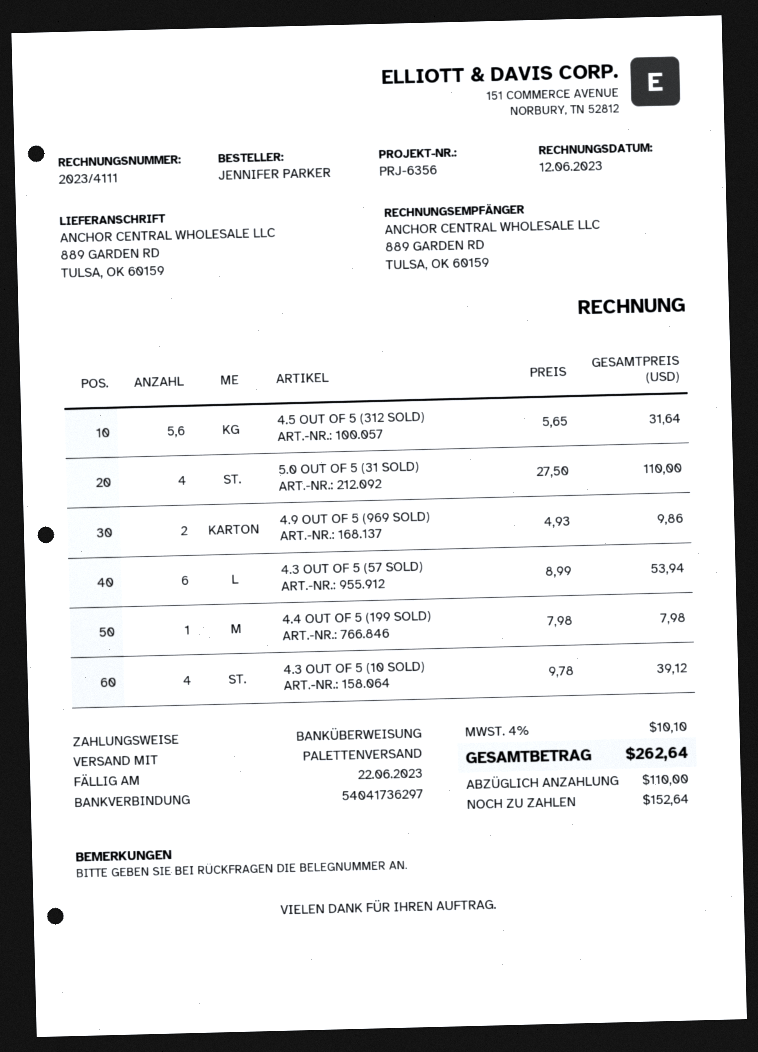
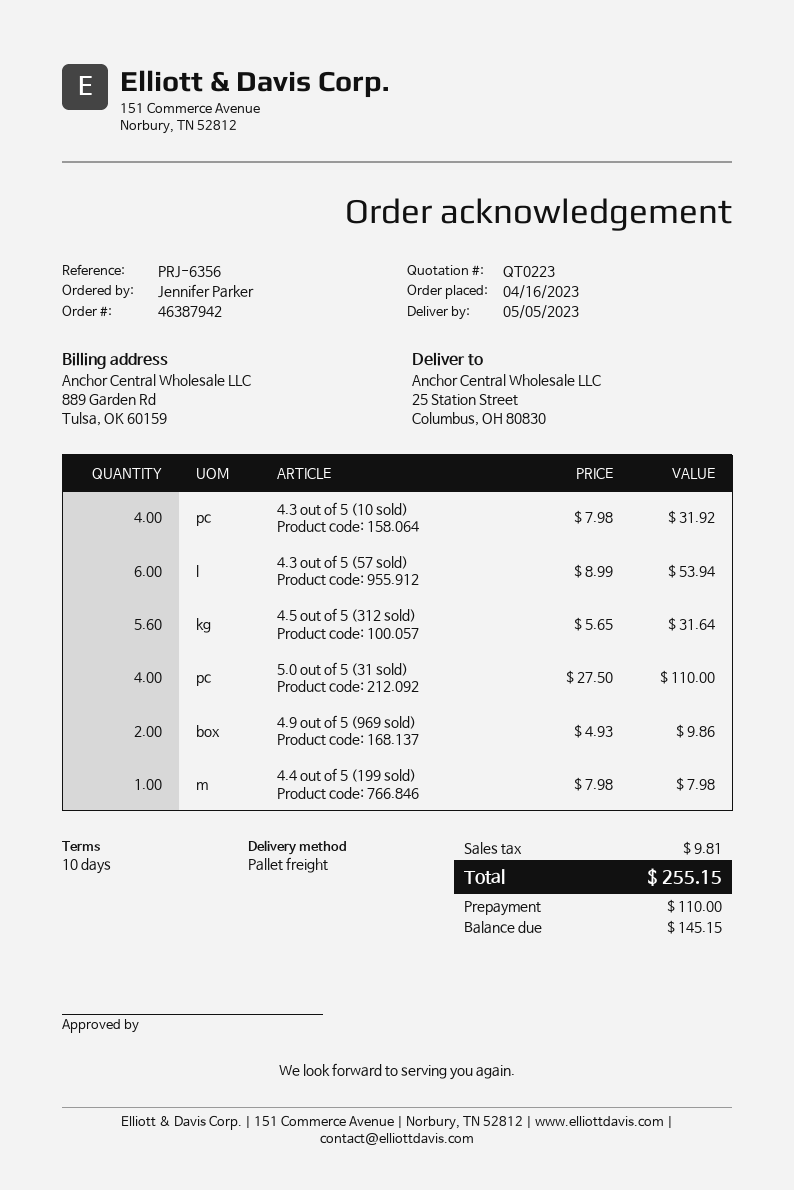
ship to: 889 GARDEN RD, TULSA, OK 60159 -> 25 Station Street, Columbus, OH 80830
4.3 OUT OF 5 (10 SOLD): 4 x 9.78 = 39.12 -> 4 x 7.98 = 31.92
tax: 10.10 -> 9.81
total: 262.64 -> 255.15
balance: 152.64 -> 145.15

